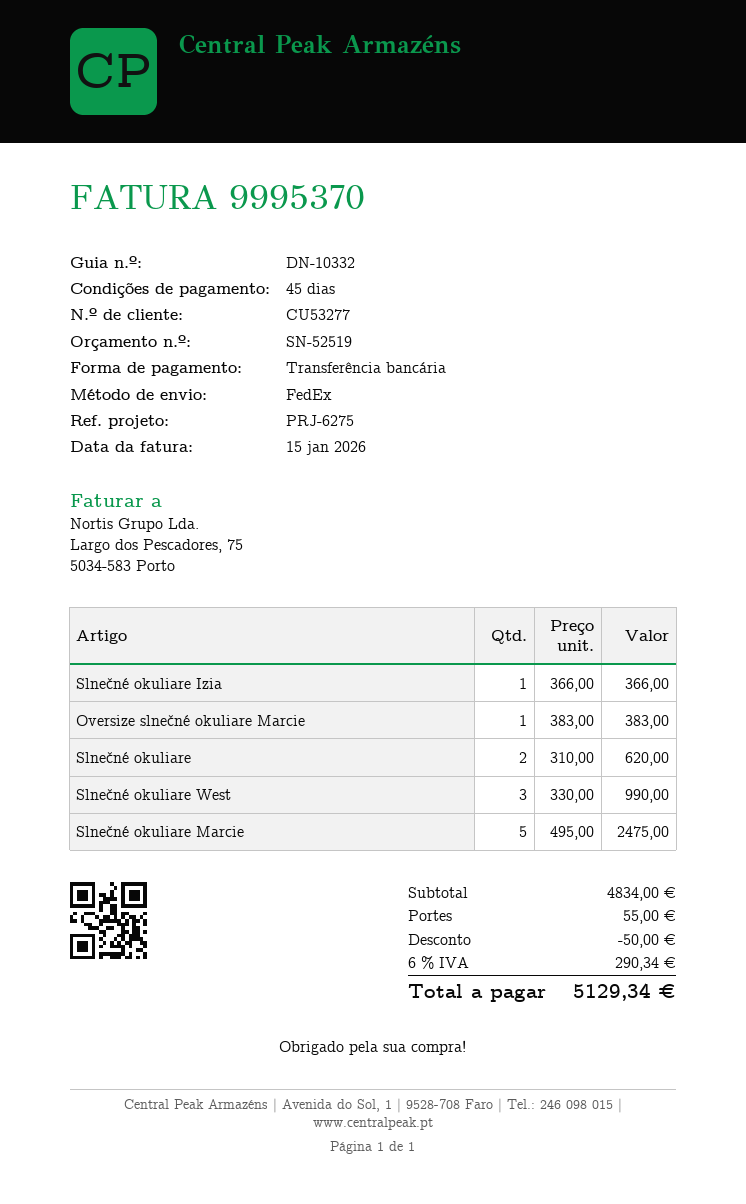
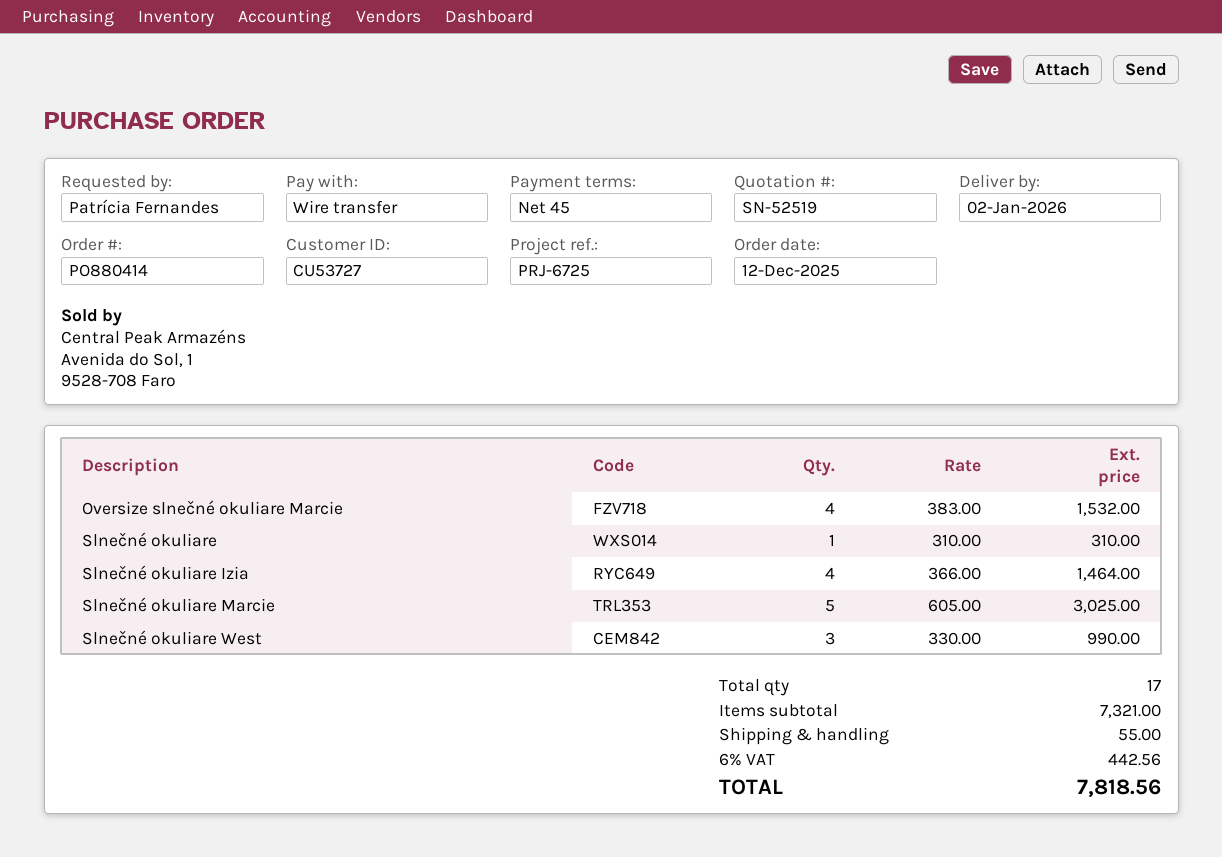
customer number: CU53277 -> CU53727
reference: PRJ-6275 -> PRJ-6725
Slnečné okuliare Izia: 1 x 366.00 = 366.00 -> 4 x 366.00 = 1464.00
Oversize slnečné okuliare Marcie: 1 x 383.00 = 383.00 -> 4 x 383.00 = 1532.00
Slnečné okuliare: 2 x 310.00 = 620.00 -> 1 x 310.00 = 310.00
Slnečné okuliare Marcie: 5 x 495.00 = 2475.00 -> 5 x 605.00 = 3025.00
subtotal: 4834.00 -> 7321.00
discount: 50.00 -> none
tax: 6% = 290.34 -> 6% = 442.56
total: 5129.34 -> 7818.56

